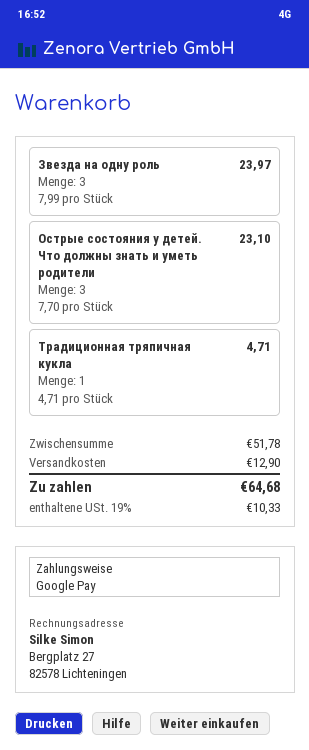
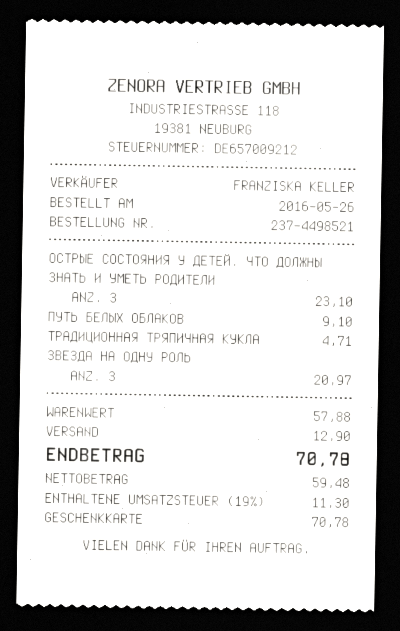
payment method: Google Pay -> gift card
Звезда на одну роль: 3 for 23.97 -> 3 for 20.97
ПУТЬ БЕЛЫХ ОБЛАКОВ: none -> 1 for 9.10
subtotal: 51.78 -> 57.88
tax: 19% = 10.33 -> 19% = 11.30
total: 64.68 -> 70.78

